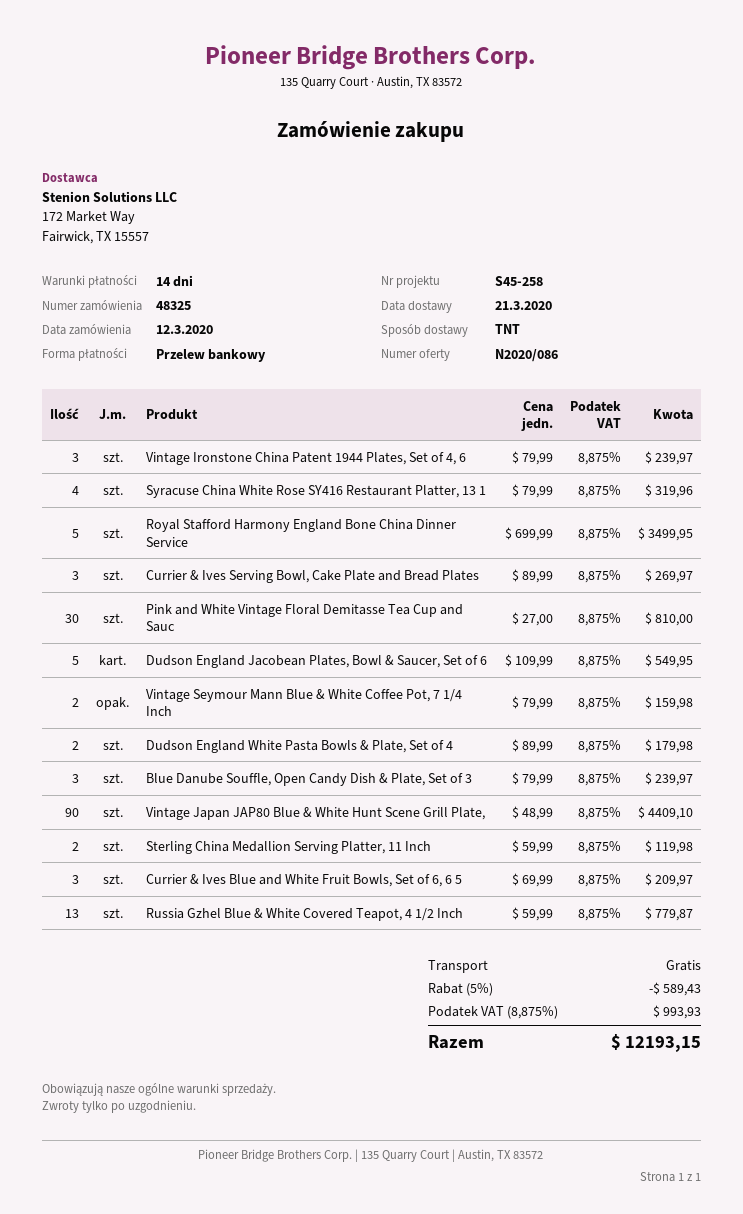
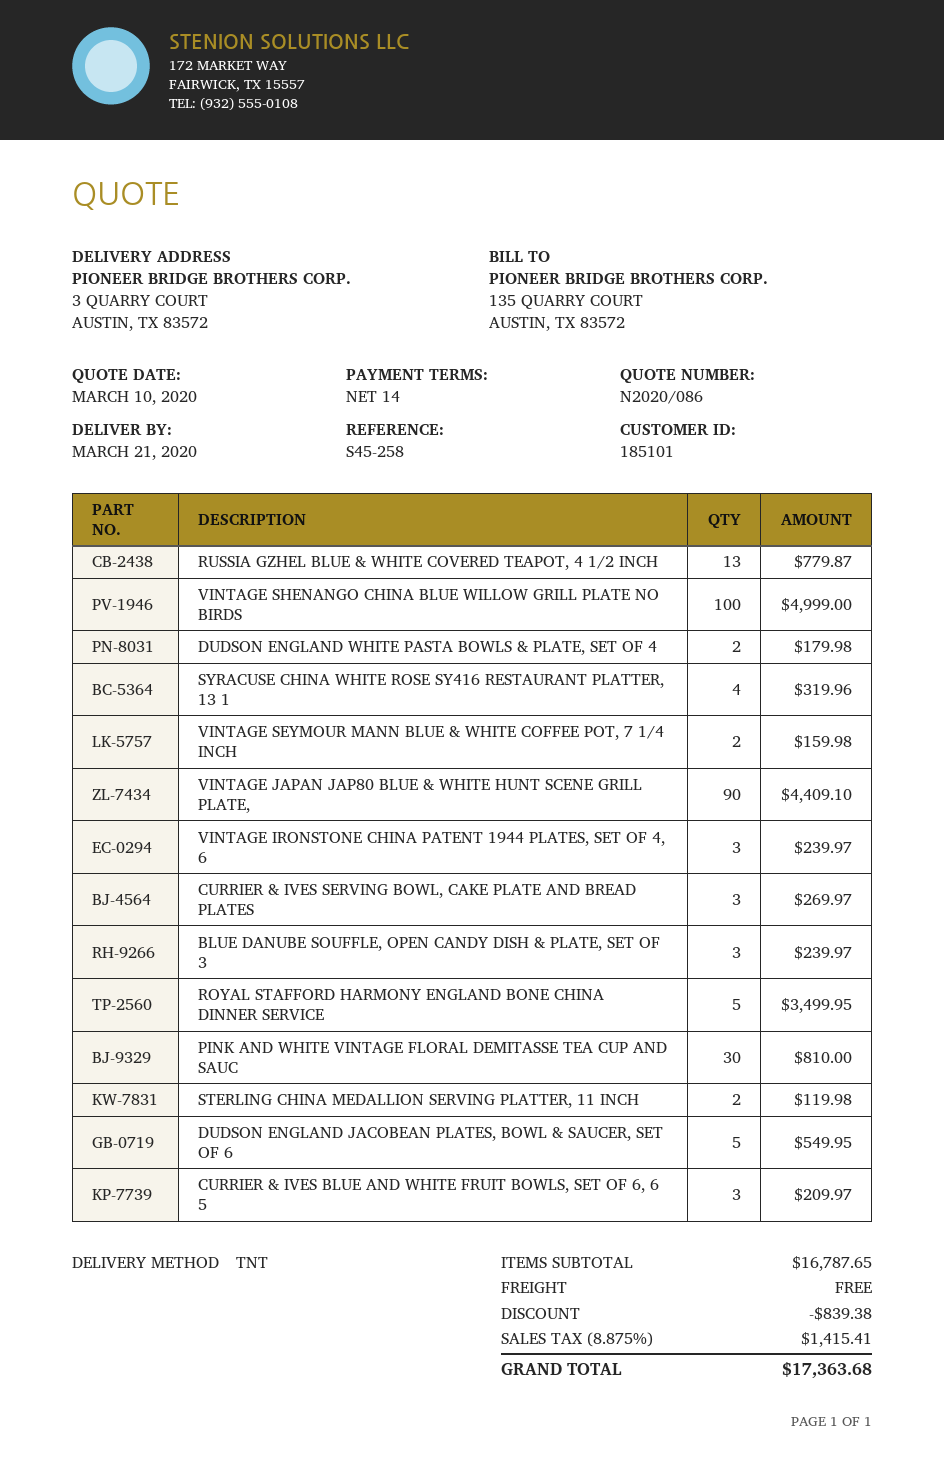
VINTAGE SHENANGO CHINA BLUE WILLOW GRILL PLATE NO BIRDS: none -> 100 for 4999.00
discount: 589.43 -> 839.38
tax: 8.875% = 993.93 -> 8.875% = 1415.41
total: 12193.15 -> 17363.68

